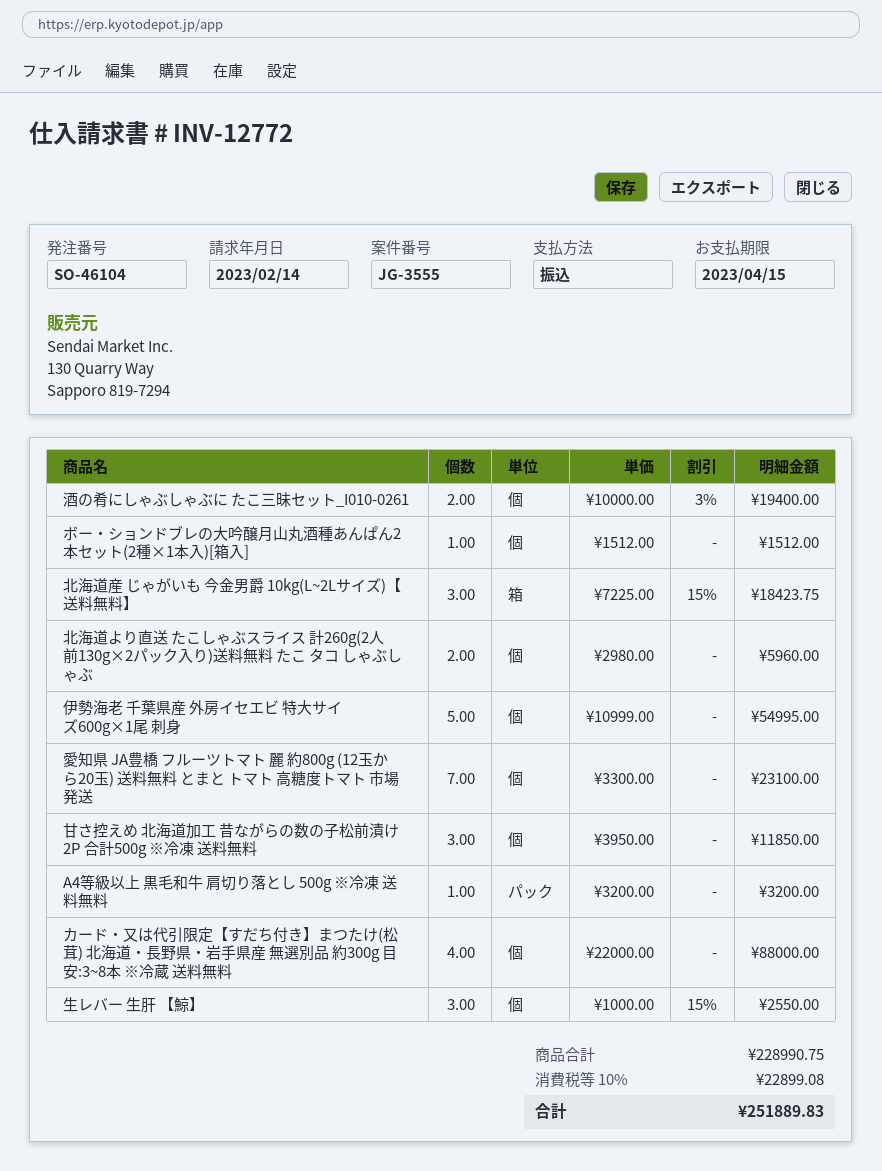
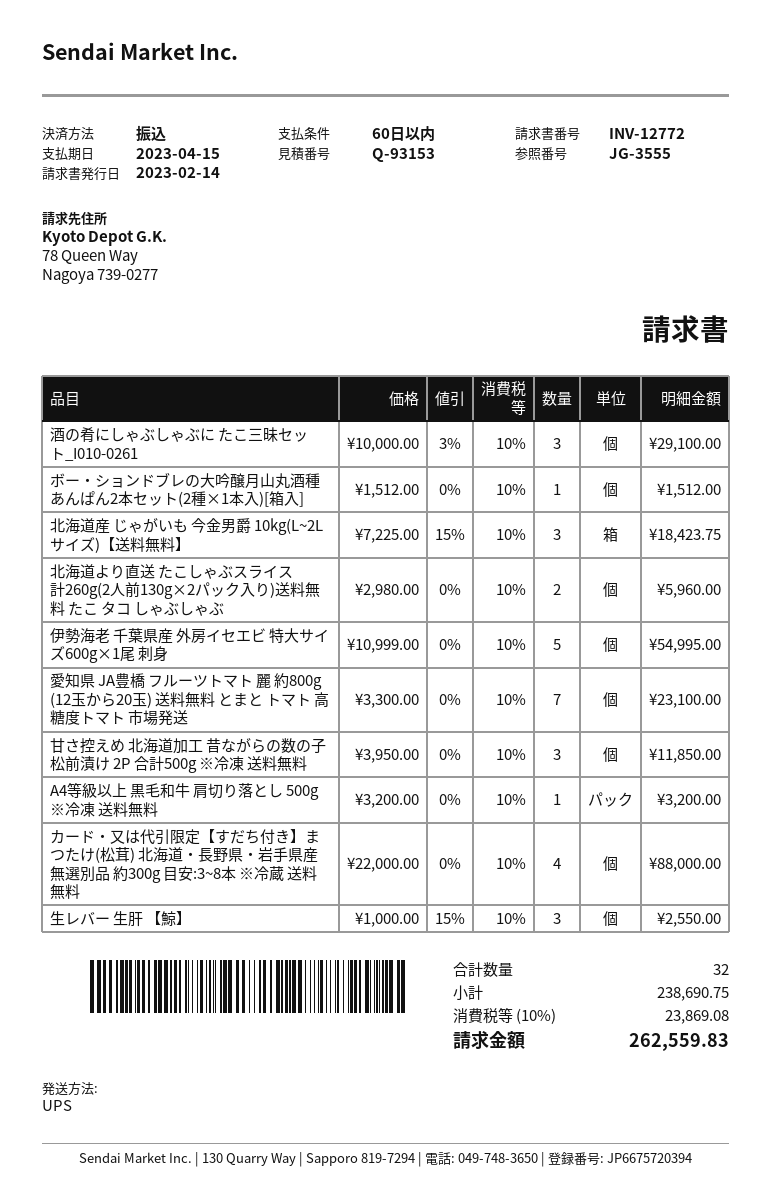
酒の肴にしゃぶしゃぶに たこ三昧セット_I010-0261: 2 x 10000.00 - 3% = 19400.00 -> 3 x 10000.00 - 3% = 29100.00
subtotal: 228990.75 -> 238690.75
tax: 10% = 22899.08 -> 10% = 23869.08
total: 251889.83 -> 262559.83

